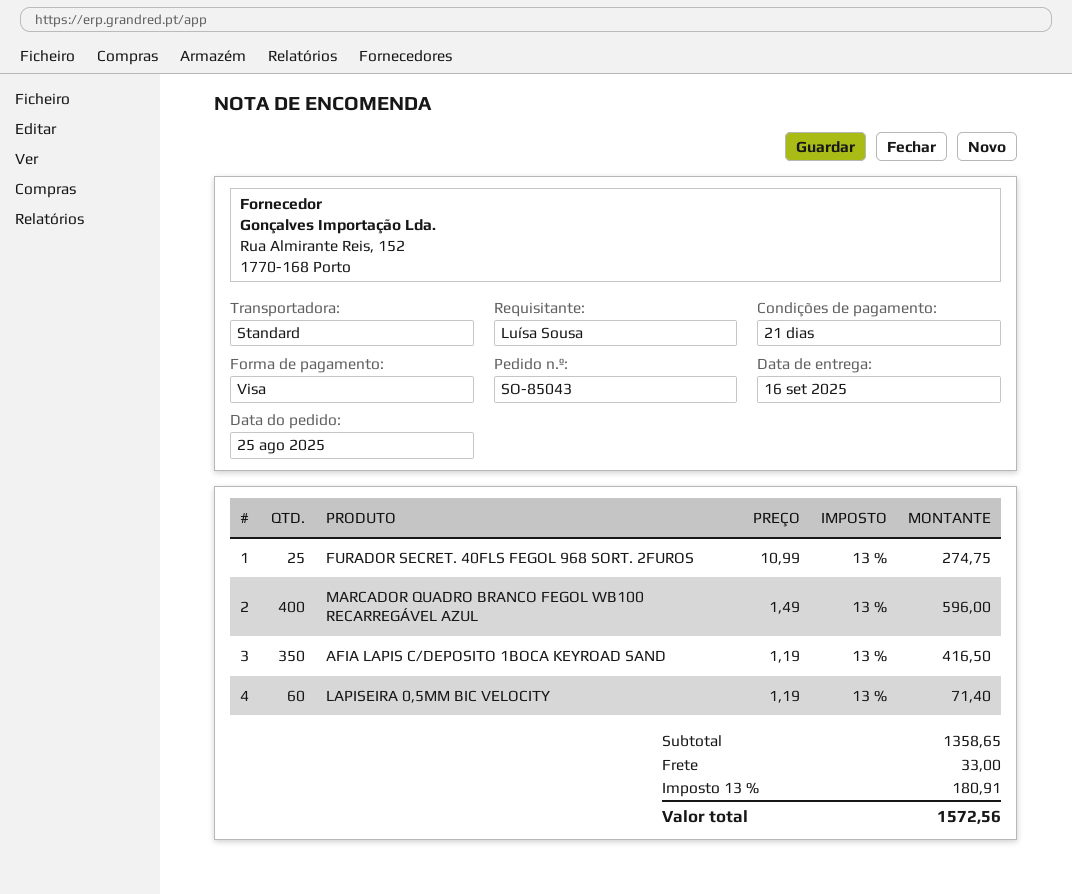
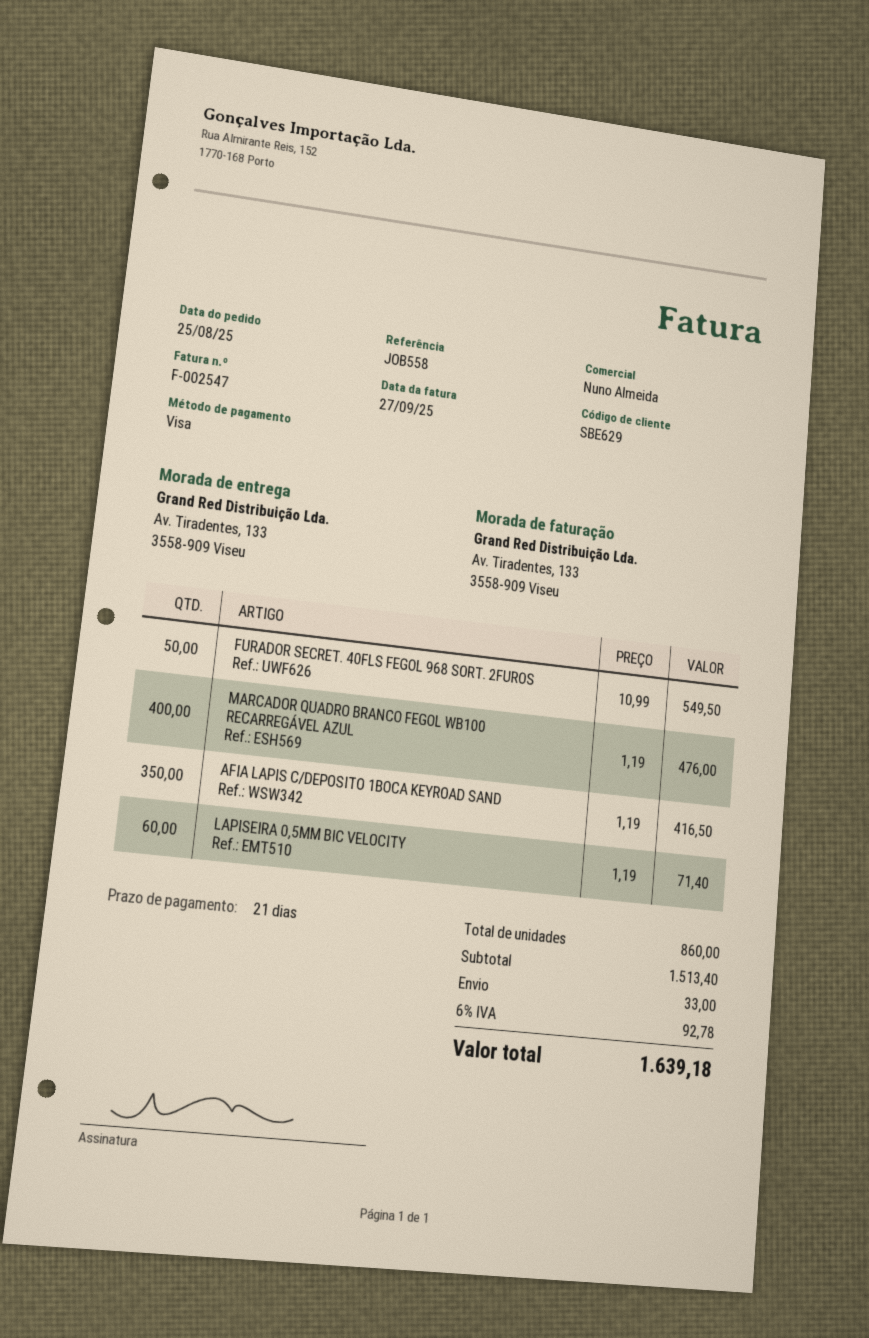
FURADOR SECRET. 40FLS FEGOL 968 SORT. 2FUROS: 25 x 10.99 = 274.75 -> 50 x 10.99 = 549.50
MARCADOR QUADRO BRANCO FEGOL WB100 RECARREGÁVEL AZUL: 400 x 1.49 = 596.00 -> 400 x 1.19 = 476.00
subtotal: 1358.65 -> 1513.40
tax: 13% = 180.91 -> 6% = 92.78
total: 1572.56 -> 1639.18

